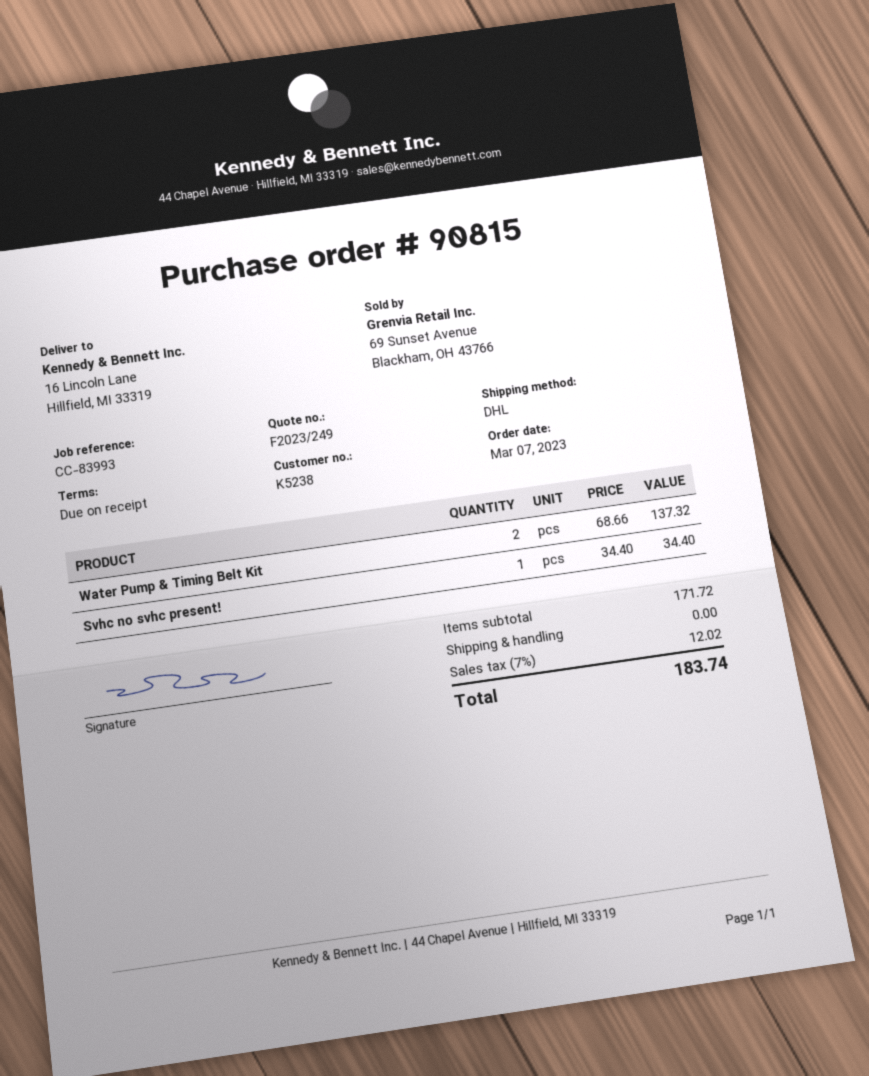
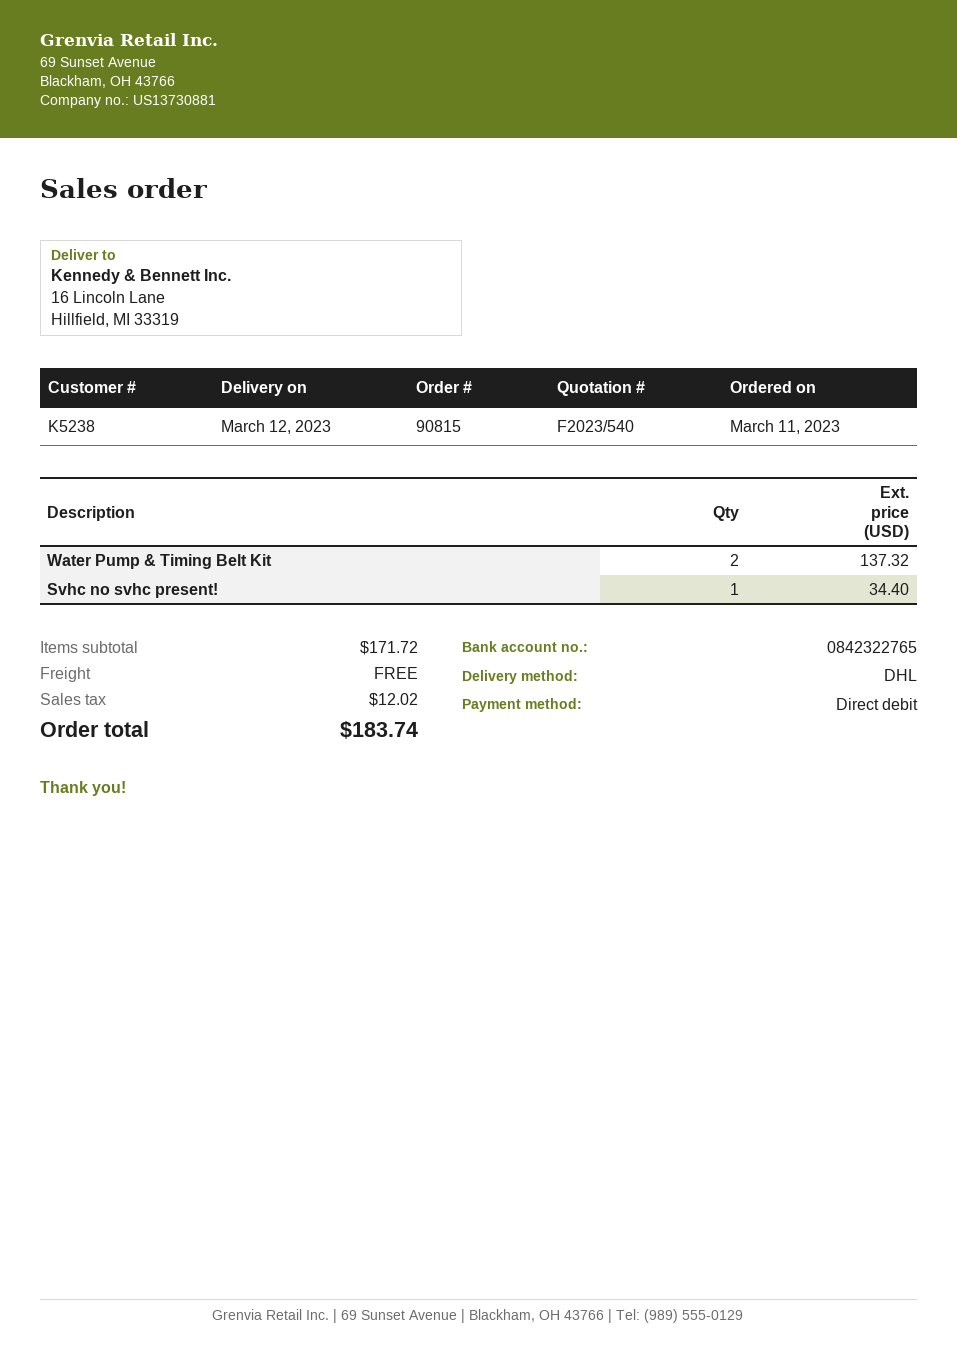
quote number: F2023/249 -> F2023/540
order date: 2023-03-07 -> 2023-03-11

